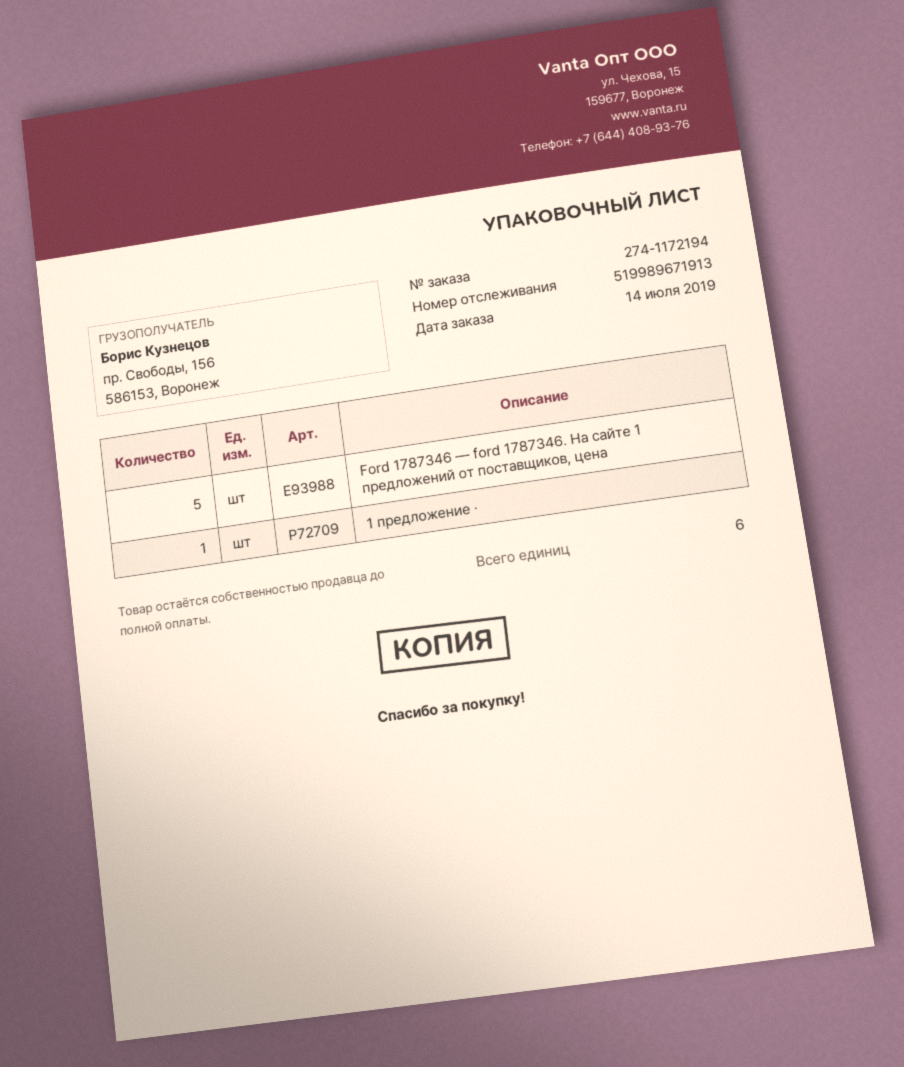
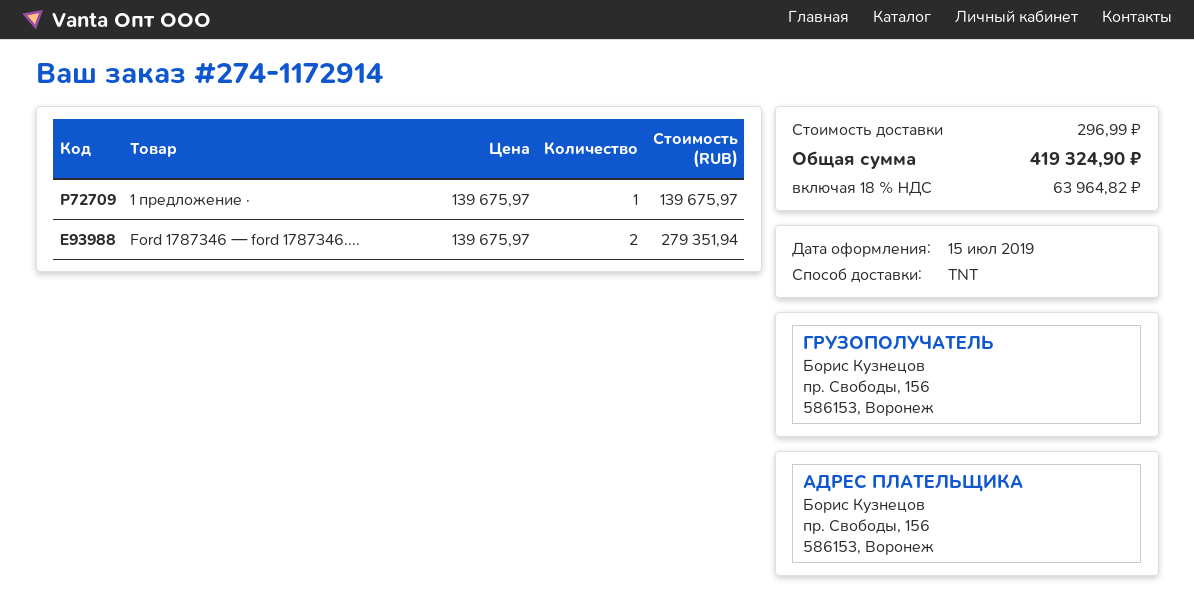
order number: 274-1172194 -> 274-1172914
order date: 2019-07-14 -> 2019-07-15
Ford 1787346 — ford 1787346. На сайте 1 предложений от поставщиков, цена: 5 -> 2

